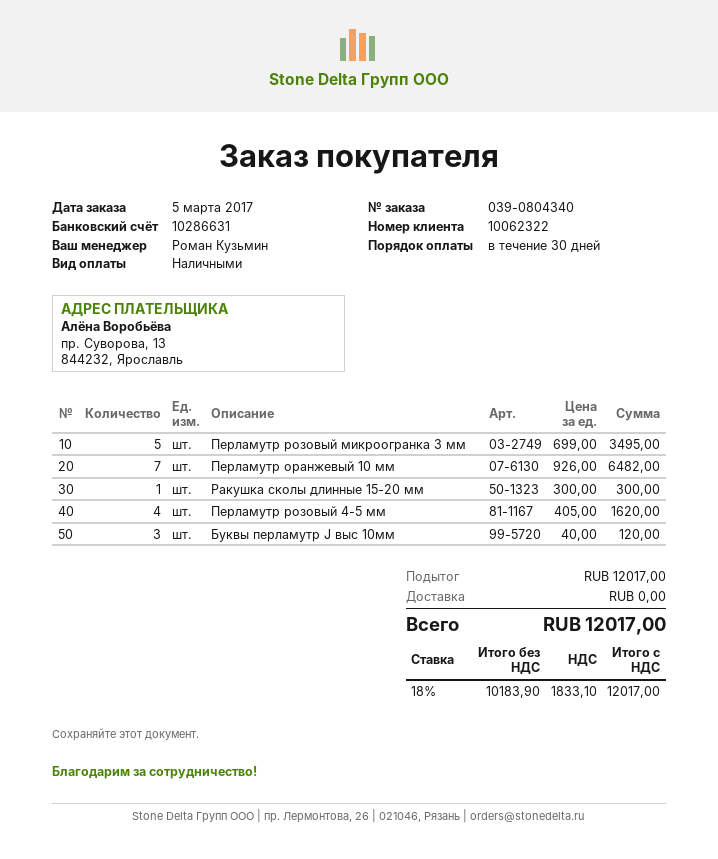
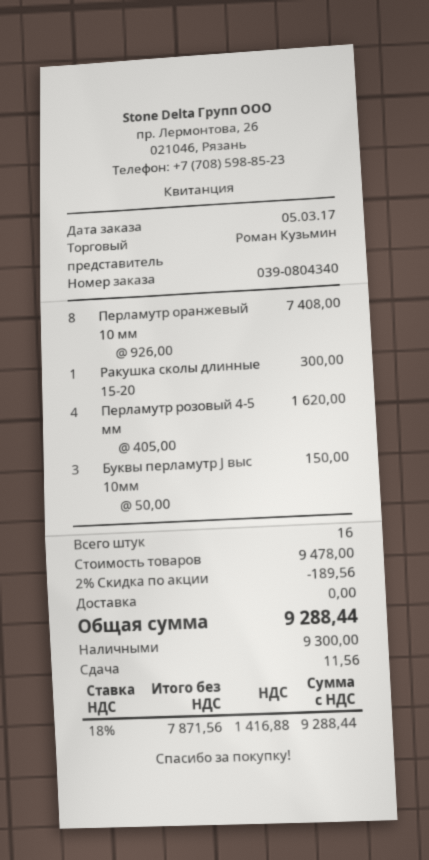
Перламутр розовый микроогранка 3 мм: 5 x 699.00 = 3495.00 -> none
Перламутр оранжевый 10 мм: 7 x 926.00 = 6482.00 -> 8 x 926.00 = 7408.00
Буквы перламутр J выс 10мм: 3 x 40.00 = 120.00 -> 3 x 50.00 = 150.00
subtotal: 12017.00 -> 9478.00
discount: none -> 2% = 189.56
net: 10183.90 -> 7871.56
tax: 18% = 1833.10 -> 18% = 1416.88
total: 12017.00 -> 9288.44

